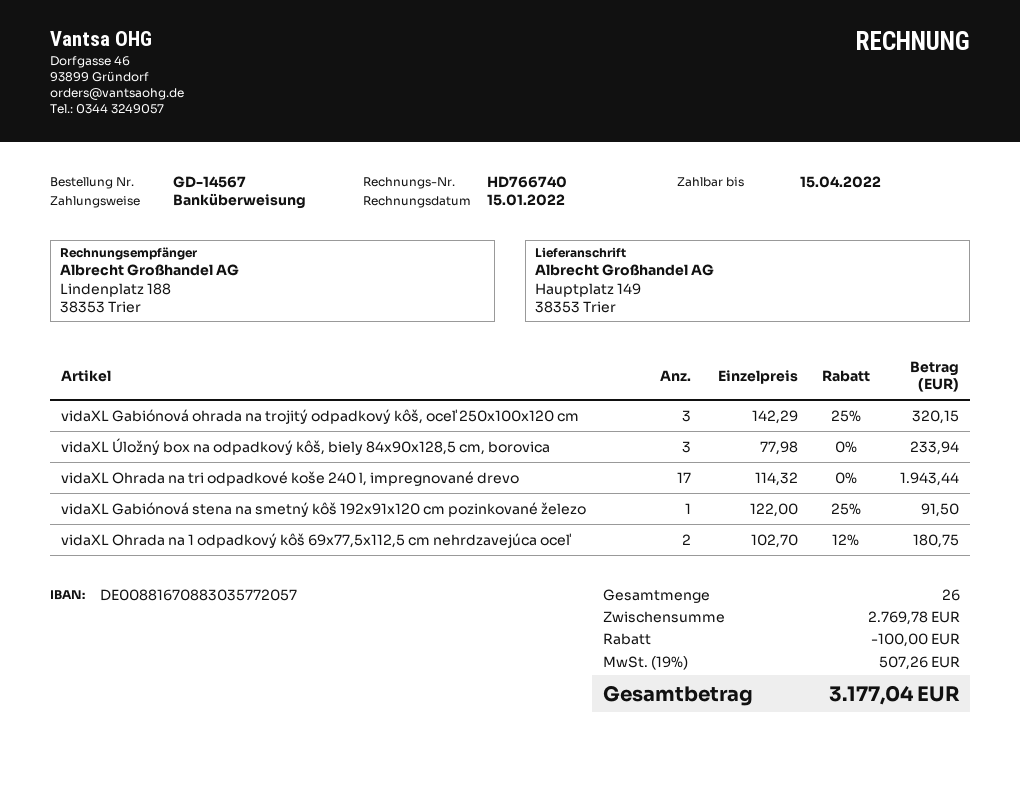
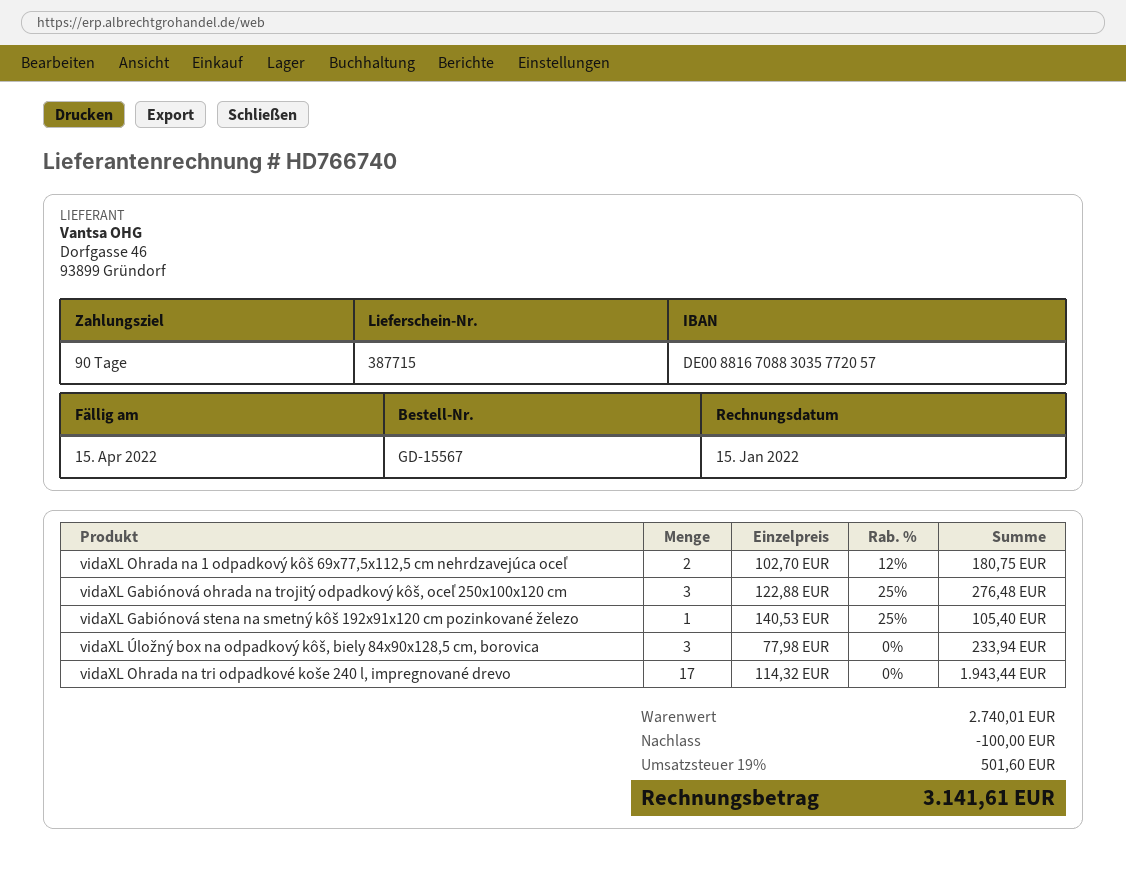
order number: GD-14567 -> GD-15567
vidaXL Gabiónová ohrada na trojitý odpadkový kôš, oceľ 250x100x120 cm: 3 x 142.29 - 25% = 320.15 -> 3 x 122.88 - 25% = 276.48
vidaXL Gabiónová stena na smetný kôš 192x91x120 cm pozinkované železo: 1 x 122.00 - 25% = 91.50 -> 1 x 140.53 - 25% = 105.40
subtotal: 2769.78 -> 2740.01
tax: 19% = 507.26 -> 19% = 501.60
total: 3177.04 -> 3141.61

